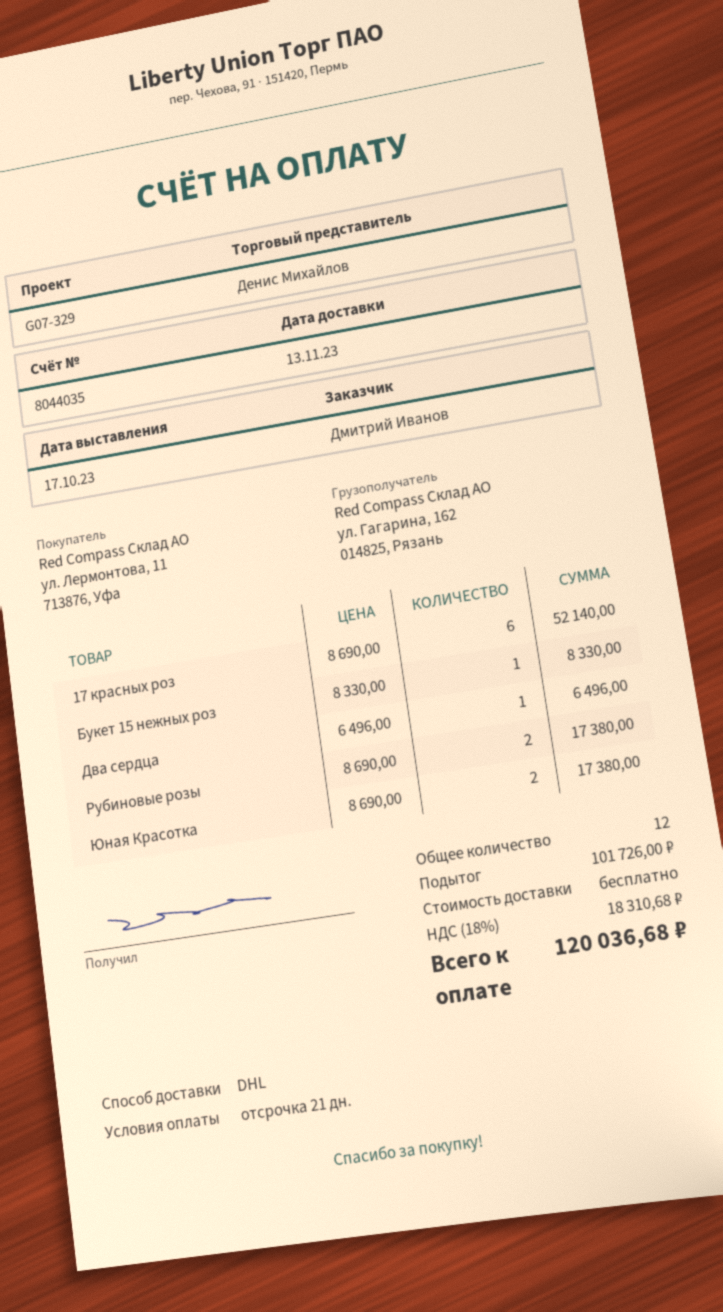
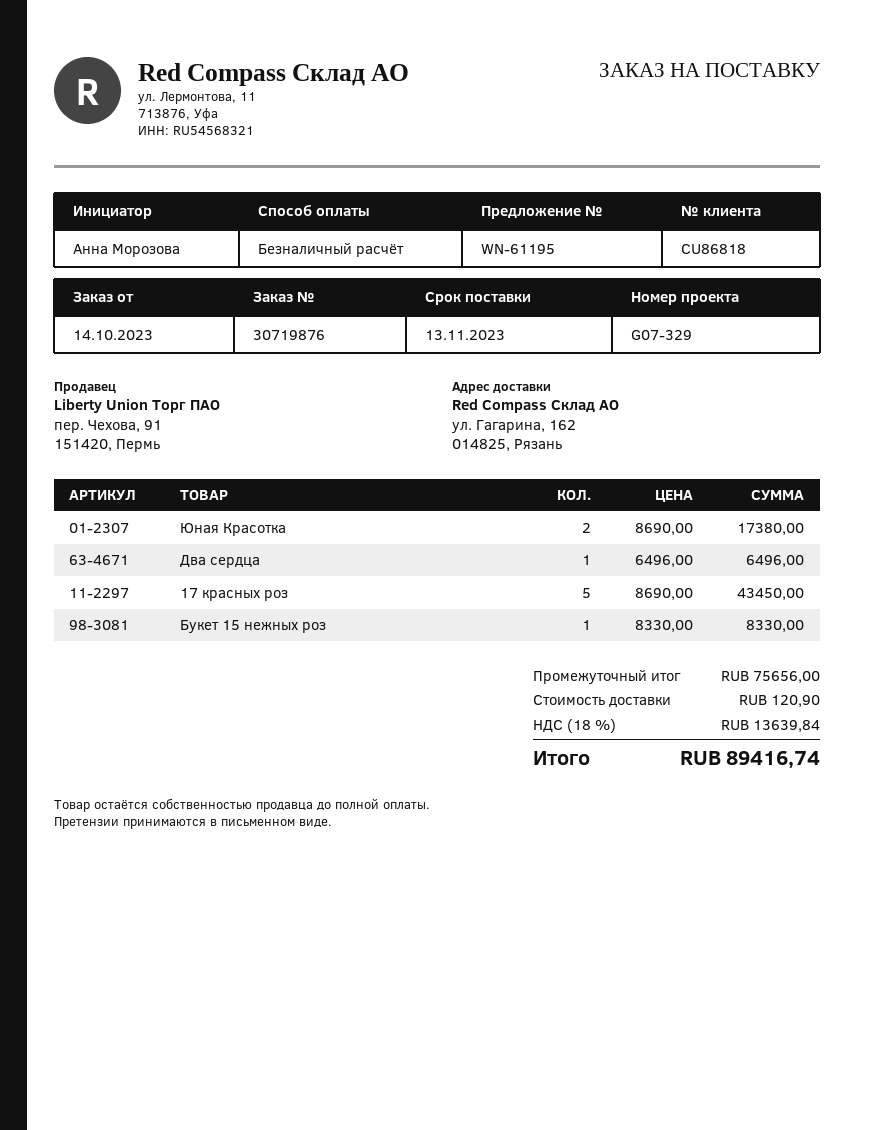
ordered by: Дмитрий Иванов -> Анна Морозова
17 красных роз: 6 x 8690.00 = 52140.00 -> 5 x 8690.00 = 43450.00
Рубиновые розы: 2 x 8690.00 = 17380.00 -> none
subtotal: 101726.00 -> 75656.00
shipping: 0.00 -> 120.90
tax: 18% = 18310.68 -> 18% = 13639.84
total: 120036.68 -> 89416.74

